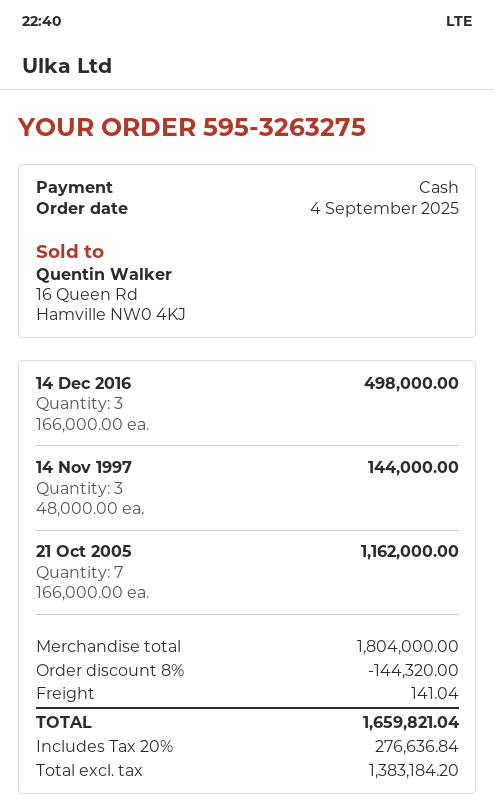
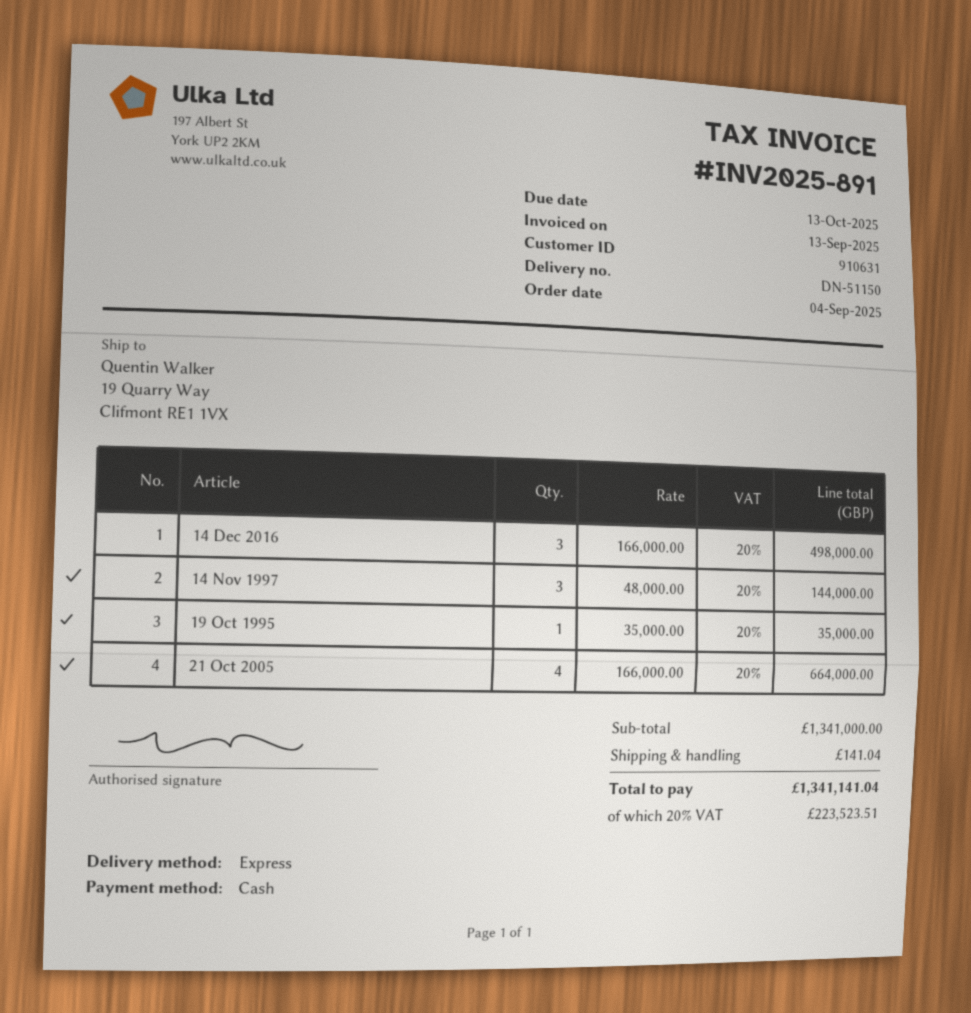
21 Oct 2005: 7 x 166000.00 = 1162000.00 -> 4 x 166000.00 = 664000.00
19 Oct 1995: none -> 1 x 35000.00 = 35000.00
subtotal: 1804000.00 -> 1341000.00
discount: 8% = 144320.00 -> none
tax: 20% = 276636.84 -> 20% = 223523.51
total: 1659821.04 -> 1341141.04

